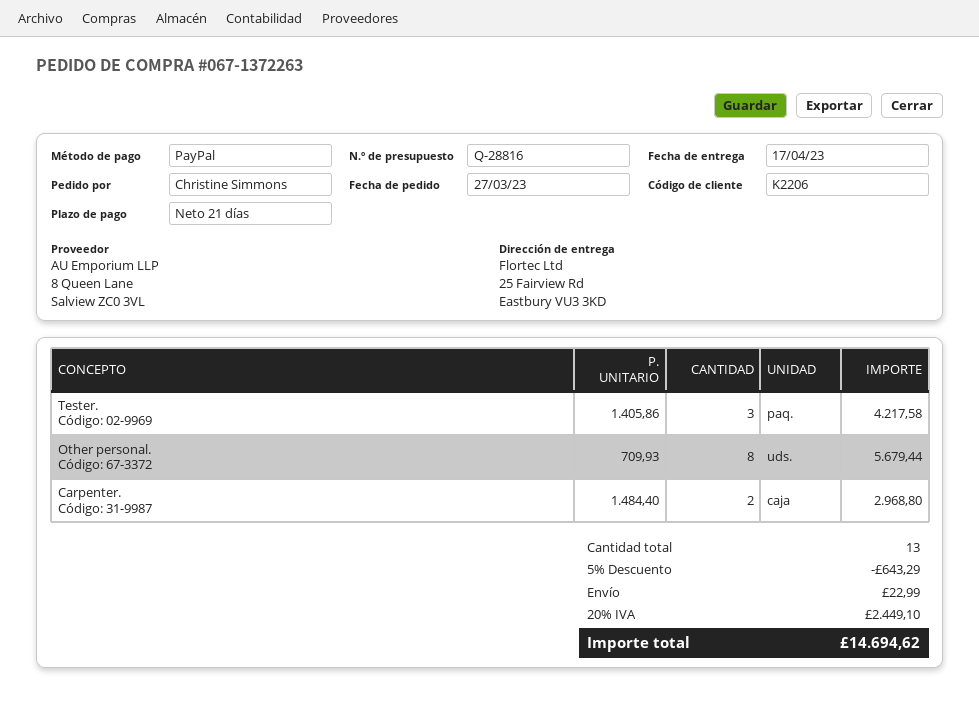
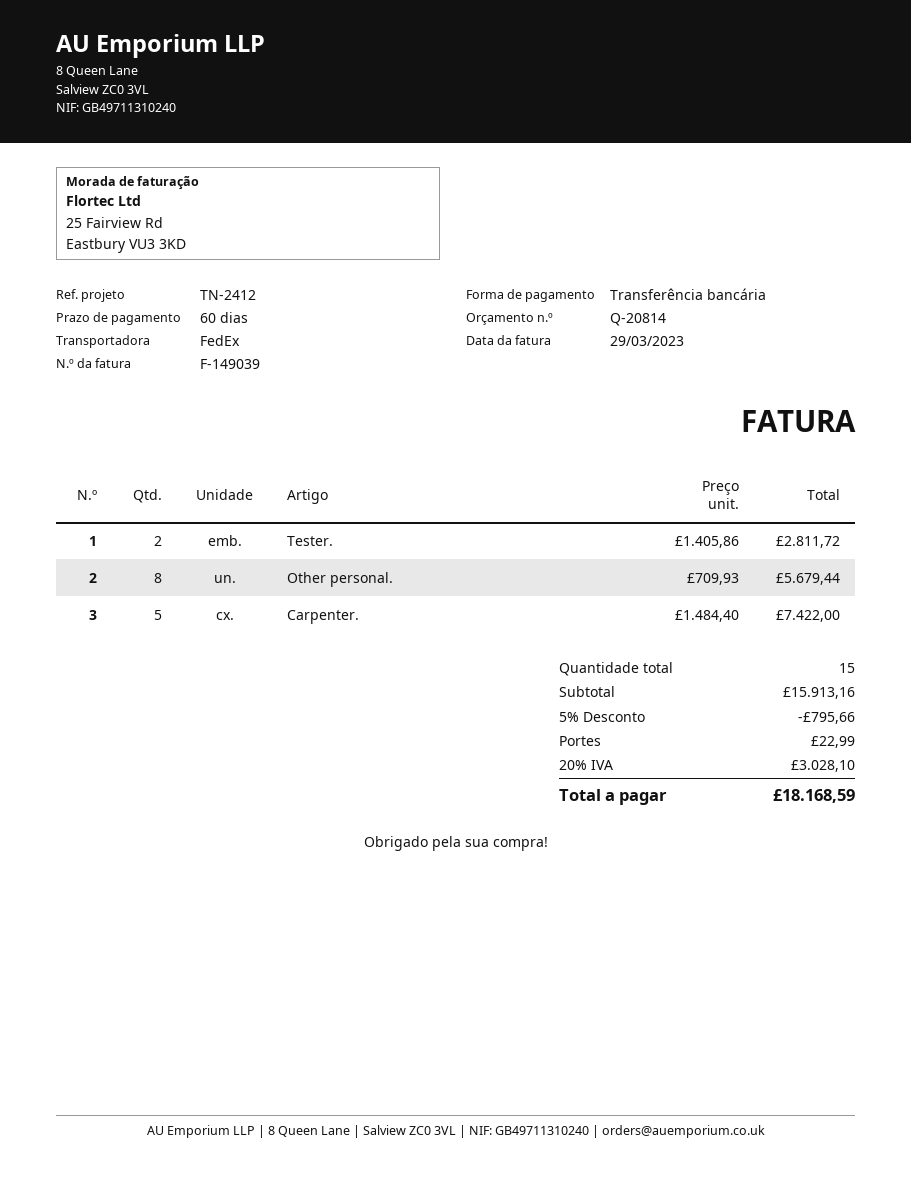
quote number: Q-28816 -> Q-20814
payment terms: 21 days -> 60 days
payment method: PayPal -> bank transfer
Tester.: 3 x 1405.86 = 4217.58 -> 2 x 1405.86 = 2811.72
Carpenter.: 2 x 1484.40 = 2968.80 -> 5 x 1484.40 = 7422.00
total quantity: 13 -> 15
discount: 5% = 643.29 -> 5% = 795.66
tax: 20% = 2449.10 -> 20% = 3028.10
total: 14694.62 -> 18168.59

